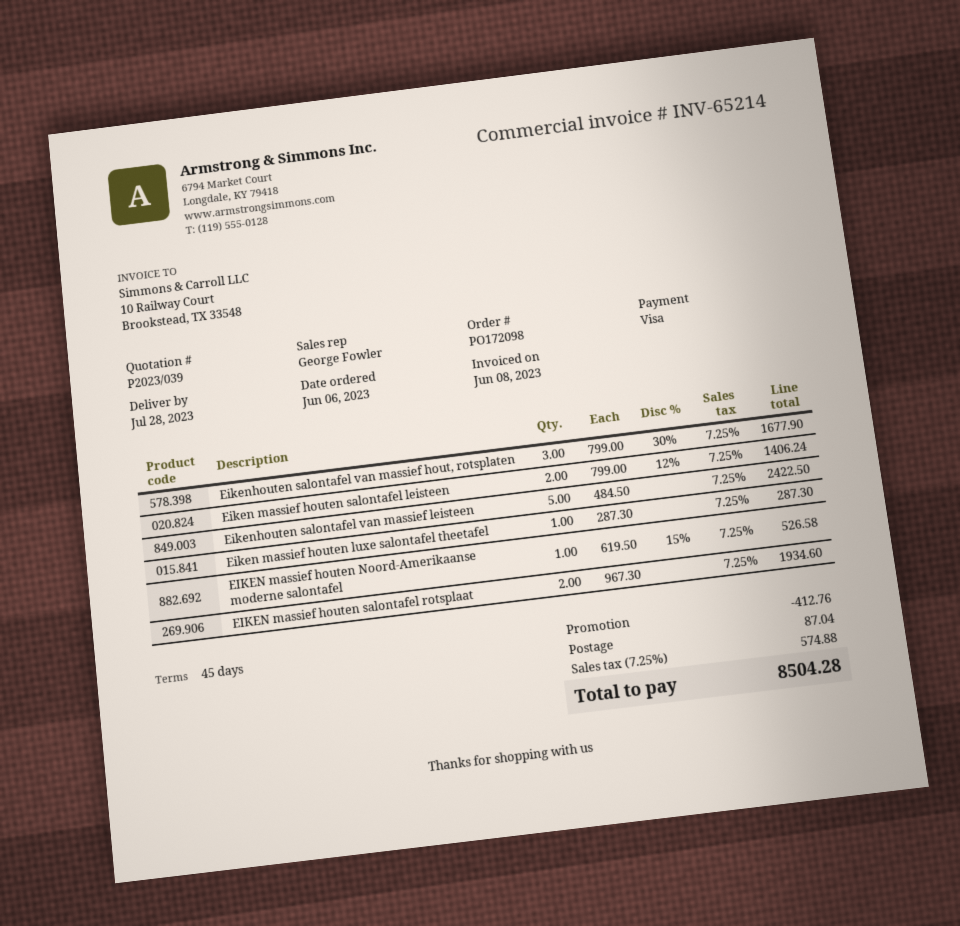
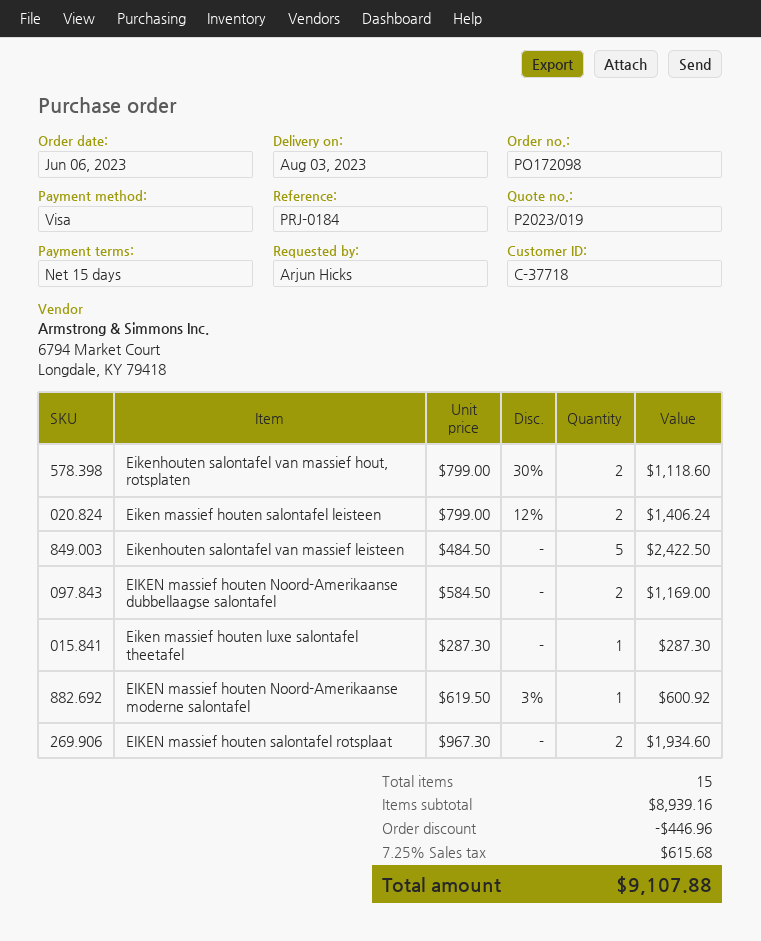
quote number: P2023/039 -> P2023/019
delivery date: 2023-07-28 -> 2023-08-03
payment terms: 45 days -> 15 days
Eikenhouten salontafel van massief hout, rotsplaten: 3 x 799.00 - 30% = 1677.90 -> 2 x 799.00 - 30% = 1118.60
EIKEN massief houten Noord-Amerikaanse moderne salontafel: 1 x 619.50 - 15% = 526.58 -> 1 x 619.50 - 3% = 600.92
EIKEN massief houten Noord-Amerikaanse dubbellaagse salontafel: none -> 2 x 584.50 = 1169.00
discount: 412.76 -> 446.96
shipping: 87.04 -> none
tax: 7.25% = 574.88 -> 7.25% = 615.68
total: 8504.28 -> 9107.88

